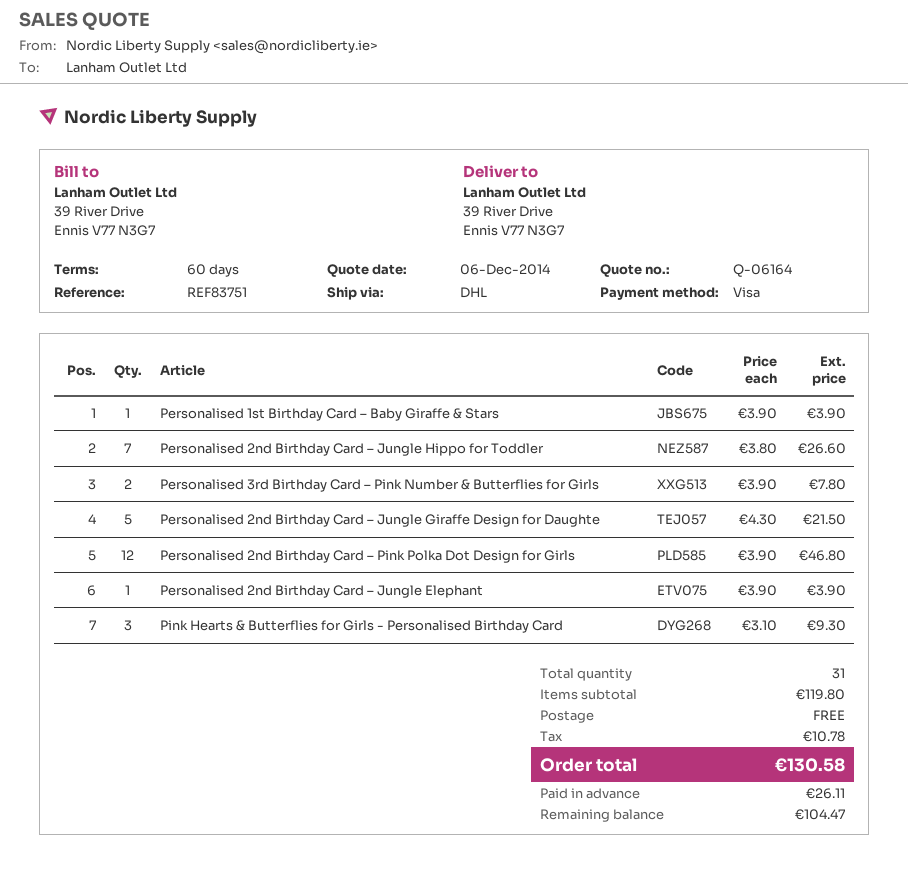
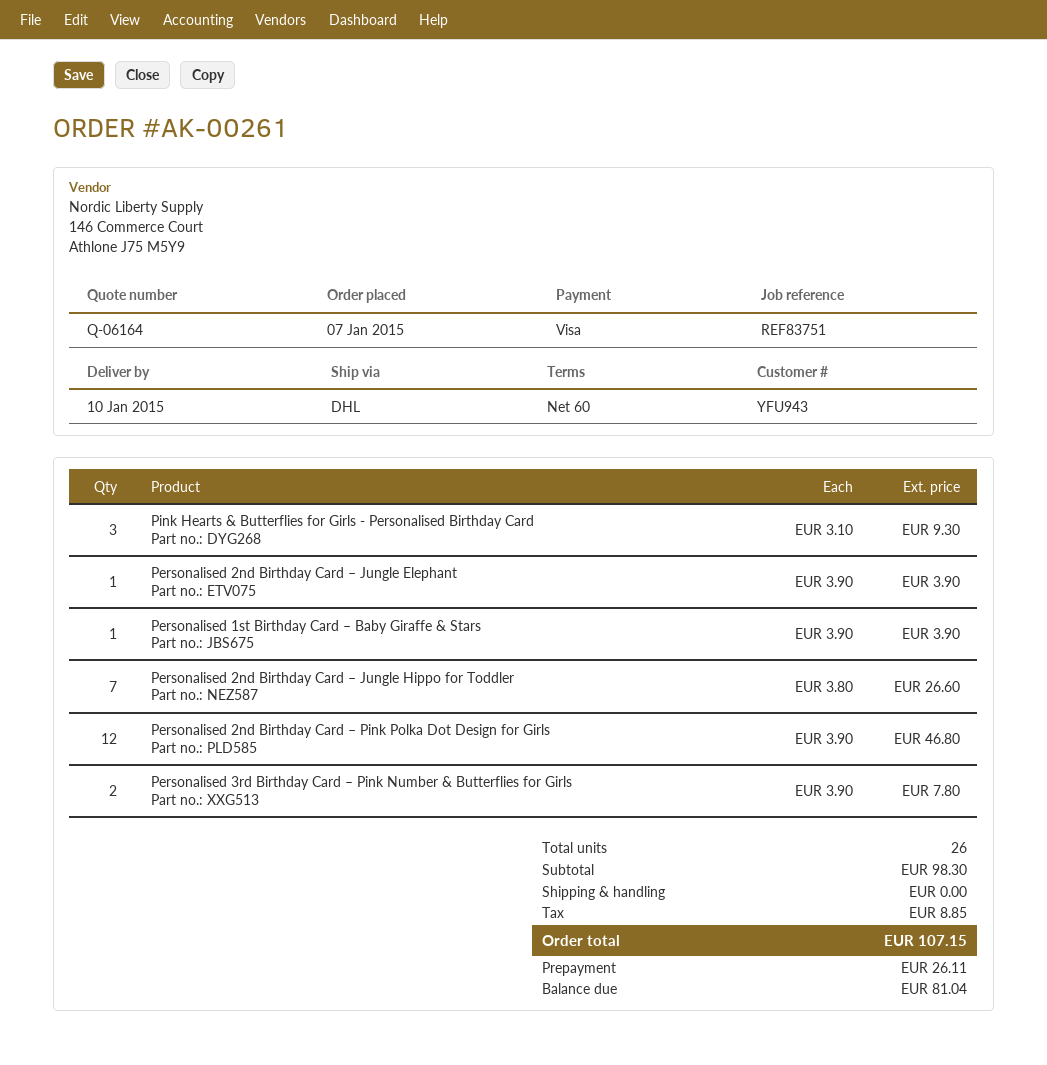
Personalised 2nd Birthday Card – Jungle Giraffe Design for Daughte: 5 x 4.30 = 21.50 -> none
total quantity: 31 -> 26
subtotal: 119.80 -> 98.30
tax: 10.78 -> 8.85
total: 130.58 -> 107.15
balance: 104.47 -> 81.04

